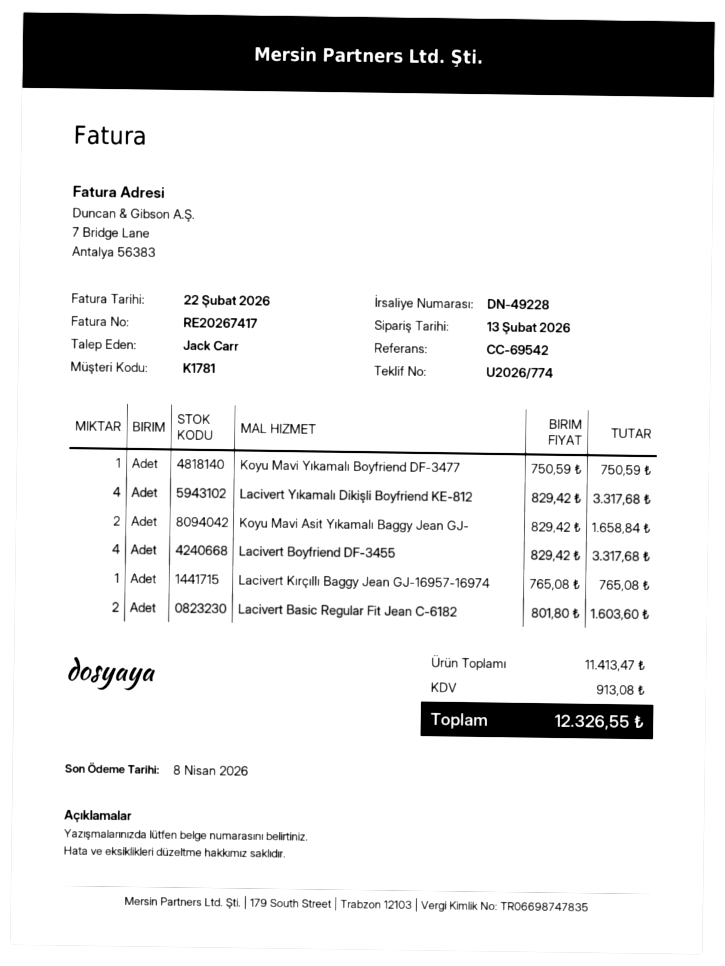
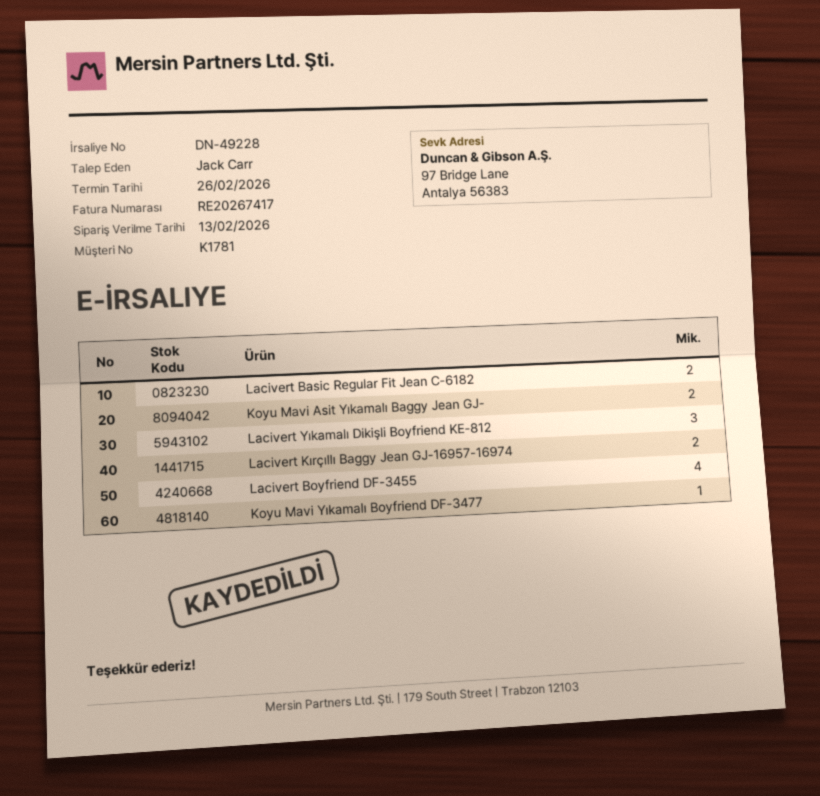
Lacivert Yıkamalı Dikişli Boyfriend KE-812: 4 -> 3
Lacivert Kırçıllı Baggy Jean GJ-16957-16974: 1 -> 2

